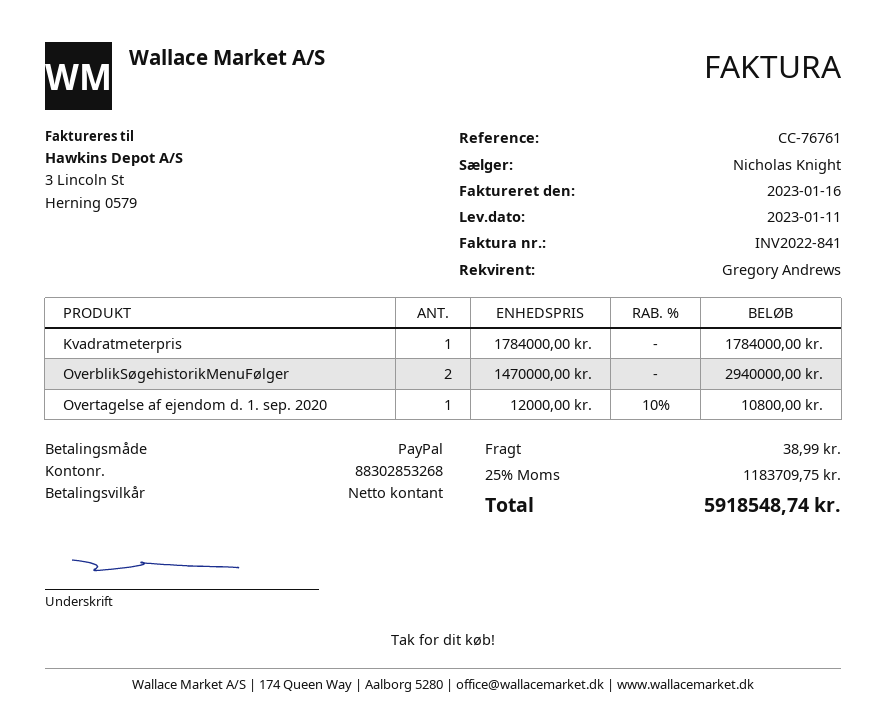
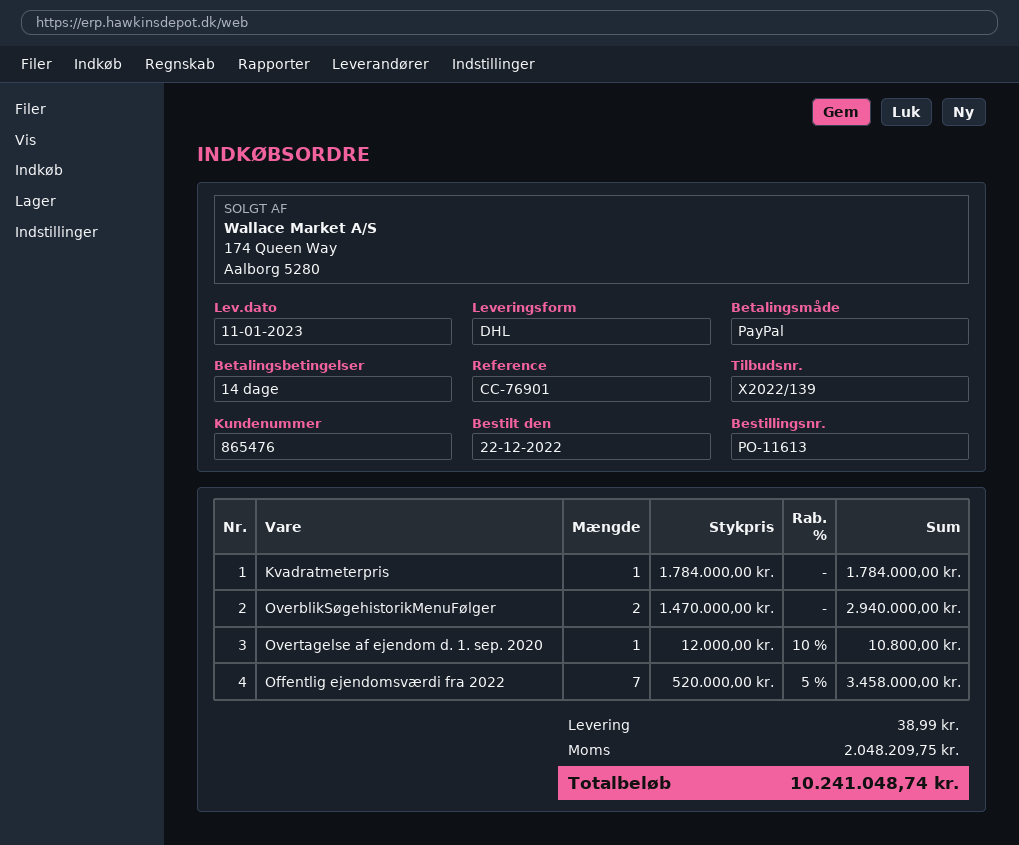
payment terms: on receipt -> 14 days
reference: CC-76761 -> CC-76901
Offentlig ejendomsværdi fra 2022: none -> 7 x 520000.00 - 5% = 3458000.00
tax: 1183709.75 -> 2048209.75
total: 5918548.74 -> 10241048.74

